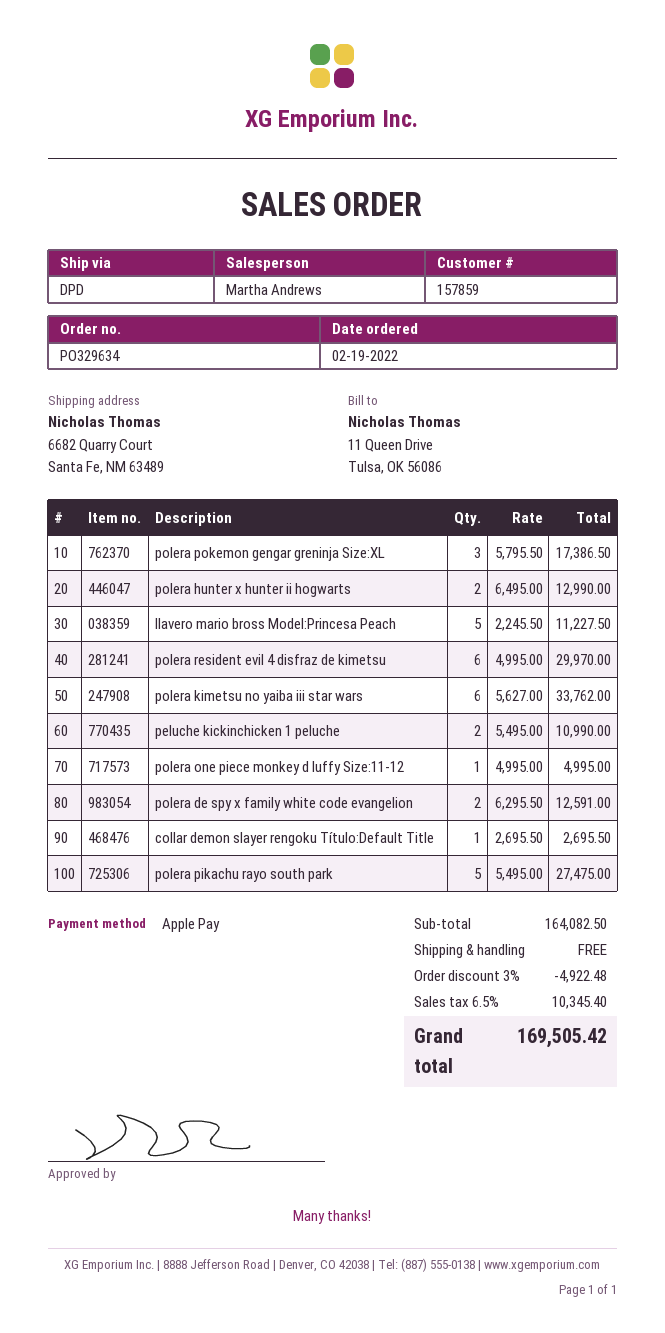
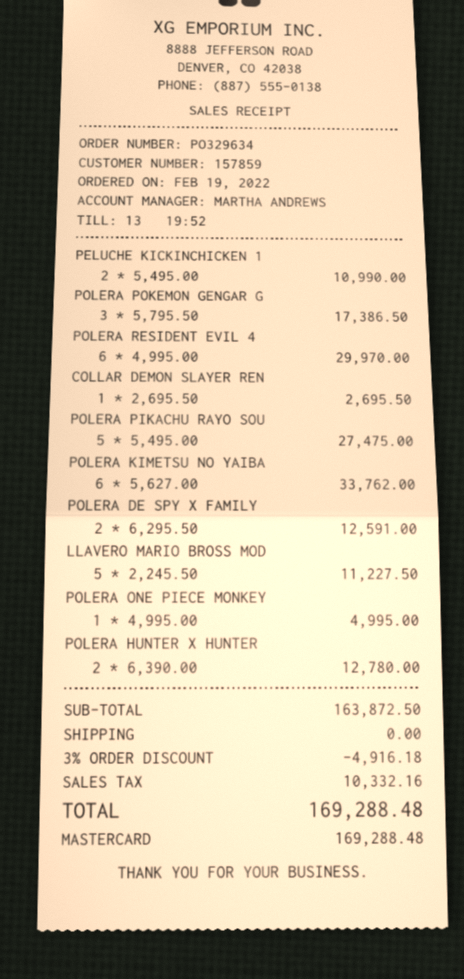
payment method: Apple Pay -> Mastercard
polera hunter x hunter ii hogwarts: 2 x 6495.00 = 12990.00 -> 2 x 6390.00 = 12780.00
subtotal: 164082.50 -> 163872.50
discount: 3% = 4922.48 -> 3% = 4916.18
tax: 10345.40 -> 10332.16
total: 169505.42 -> 169288.48

